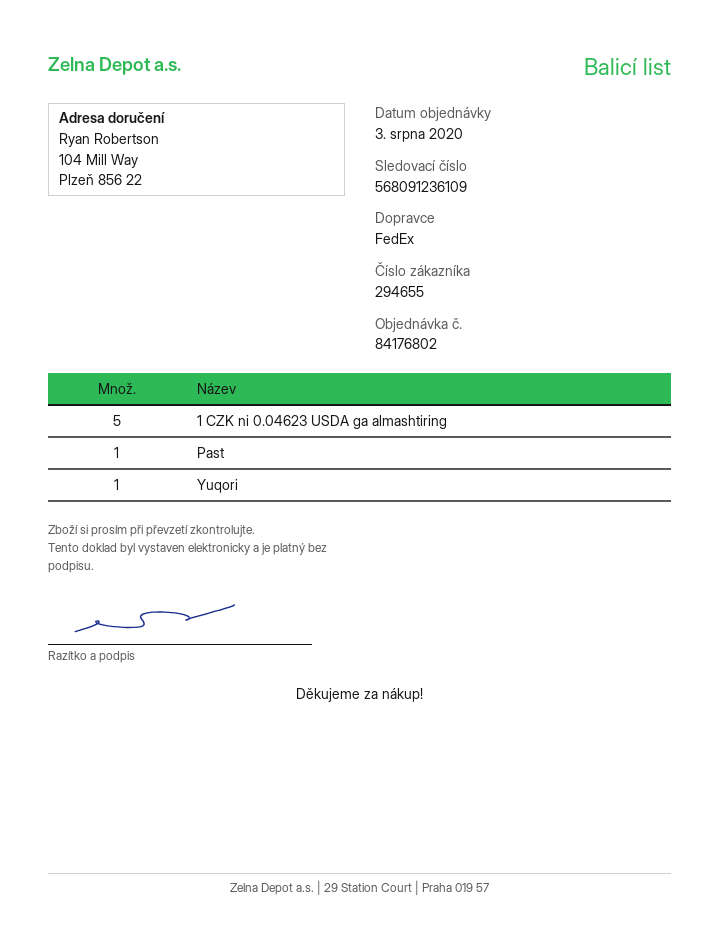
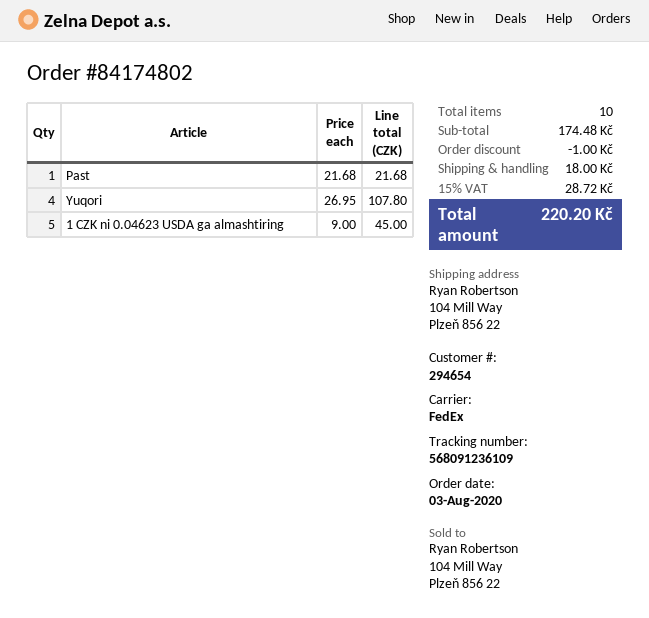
order number: 84176802 -> 84174802
customer number: 294655 -> 294654
Yuqori: 1 -> 4

